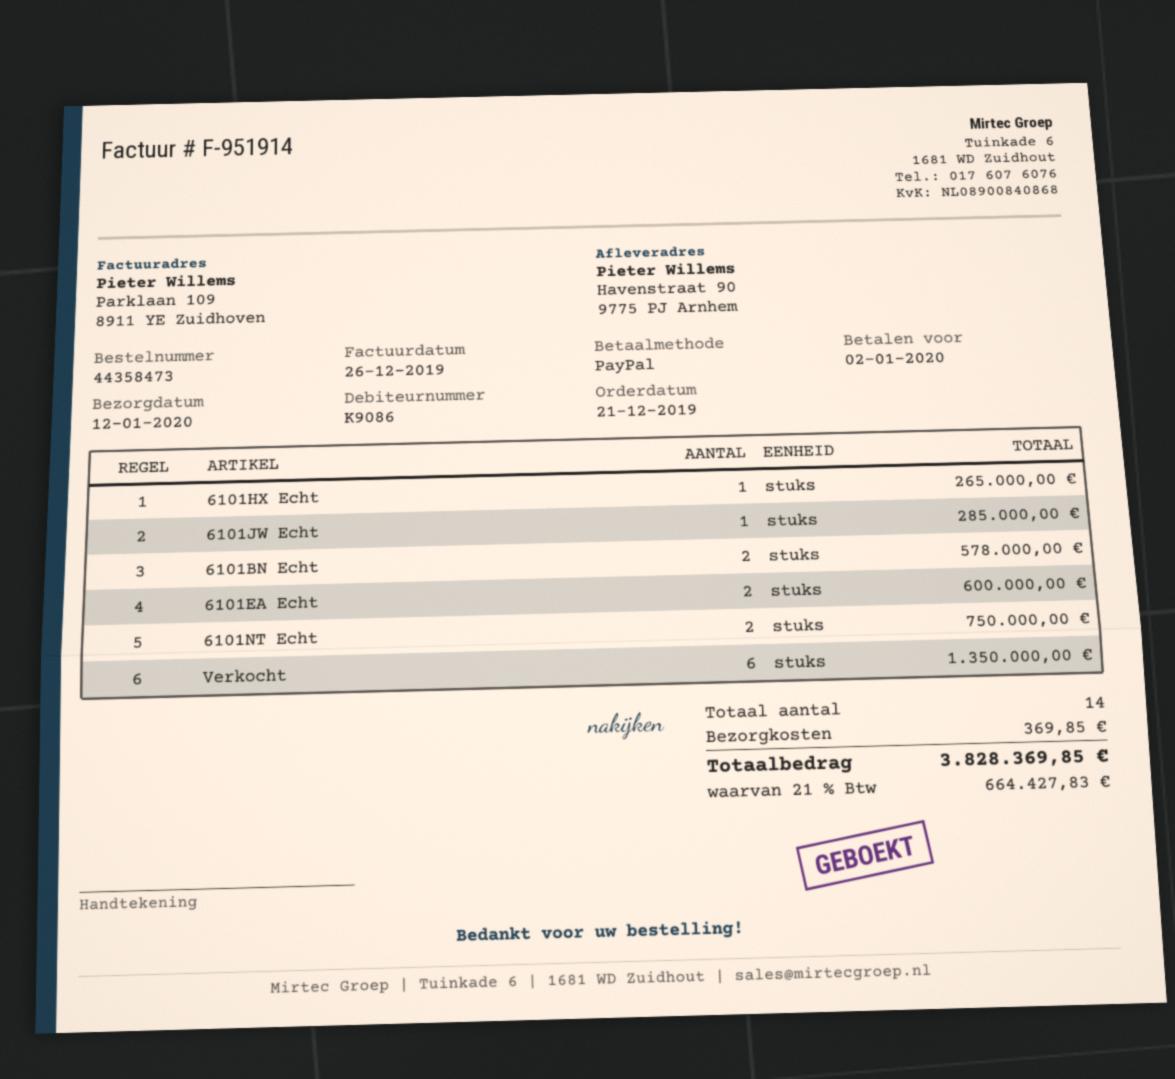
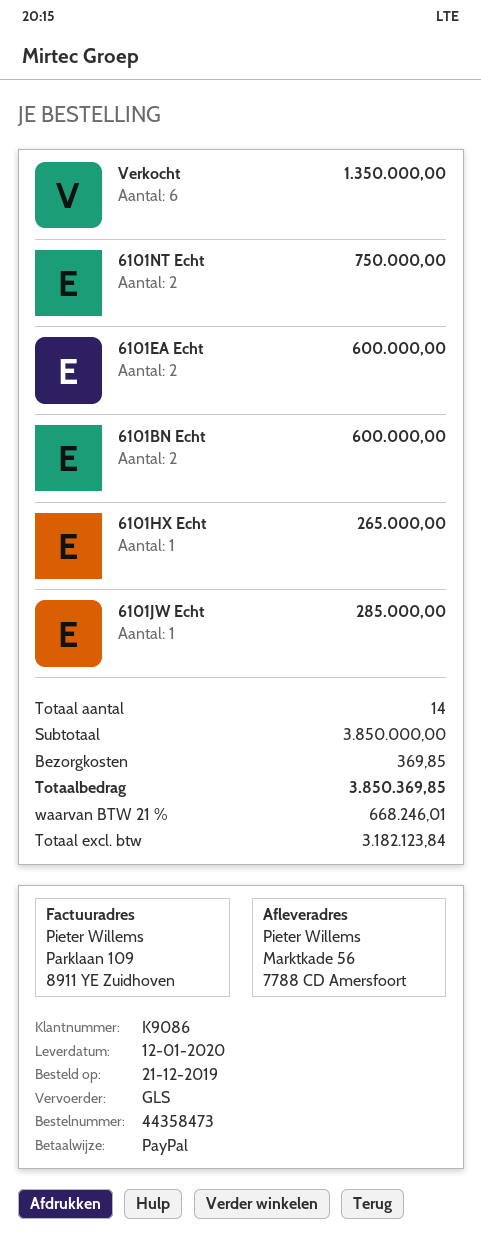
ship to: Havenstraat 90, 9775 PJ Arnhem -> Marktkade 56, 7788 CD Amersfoort
6101BN Echt: 2 for 578000.00 -> 2 for 600000.00
tax: 21% = 664427.83 -> 21% = 668246.01
total: 3828369.85 -> 3850369.85

